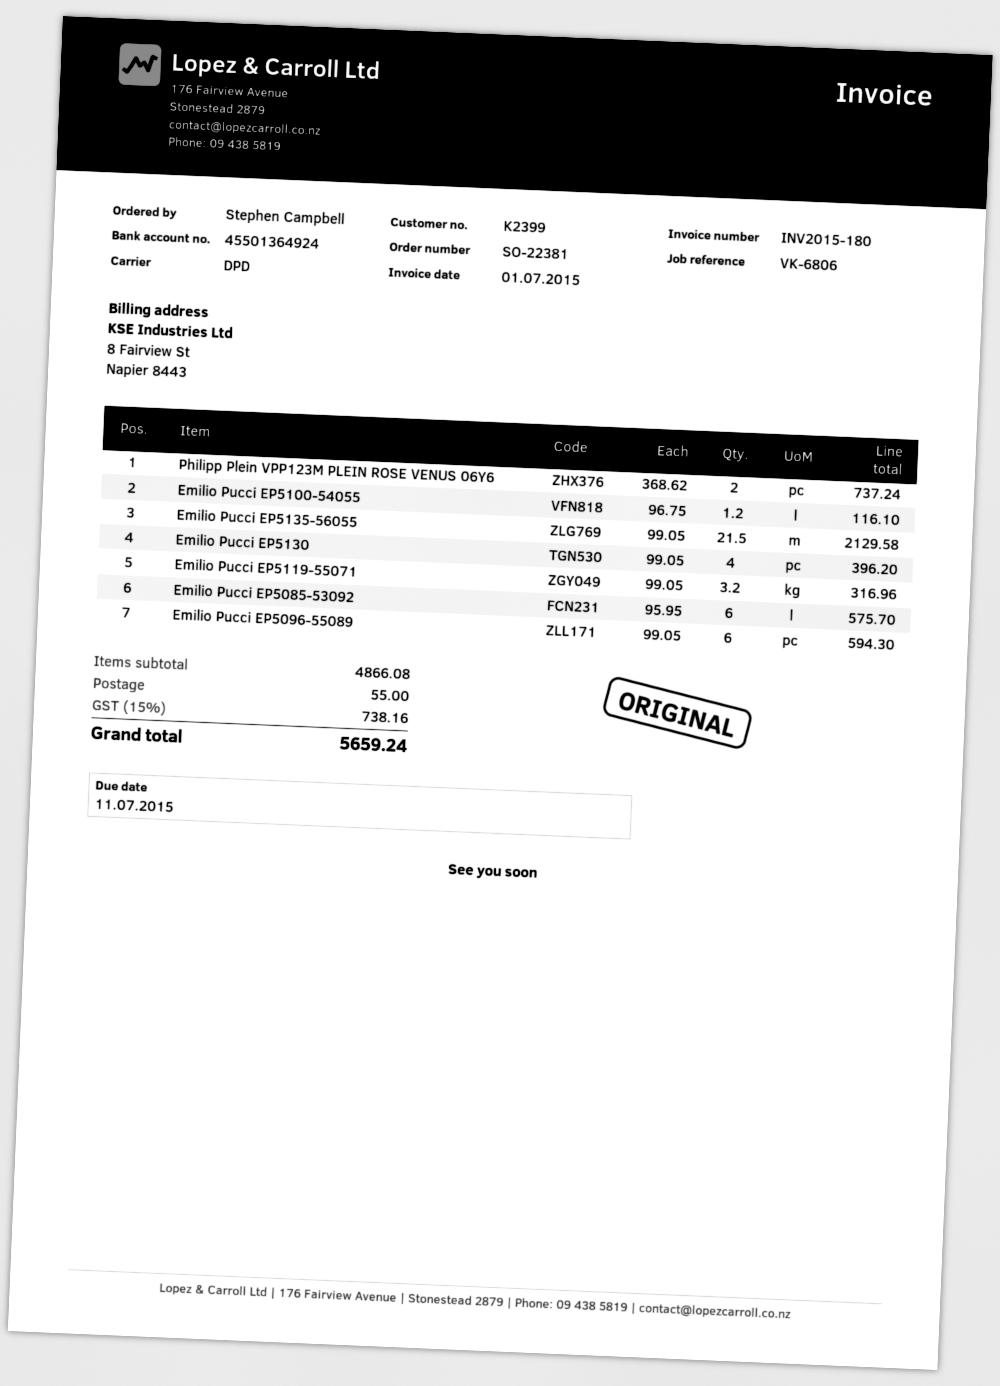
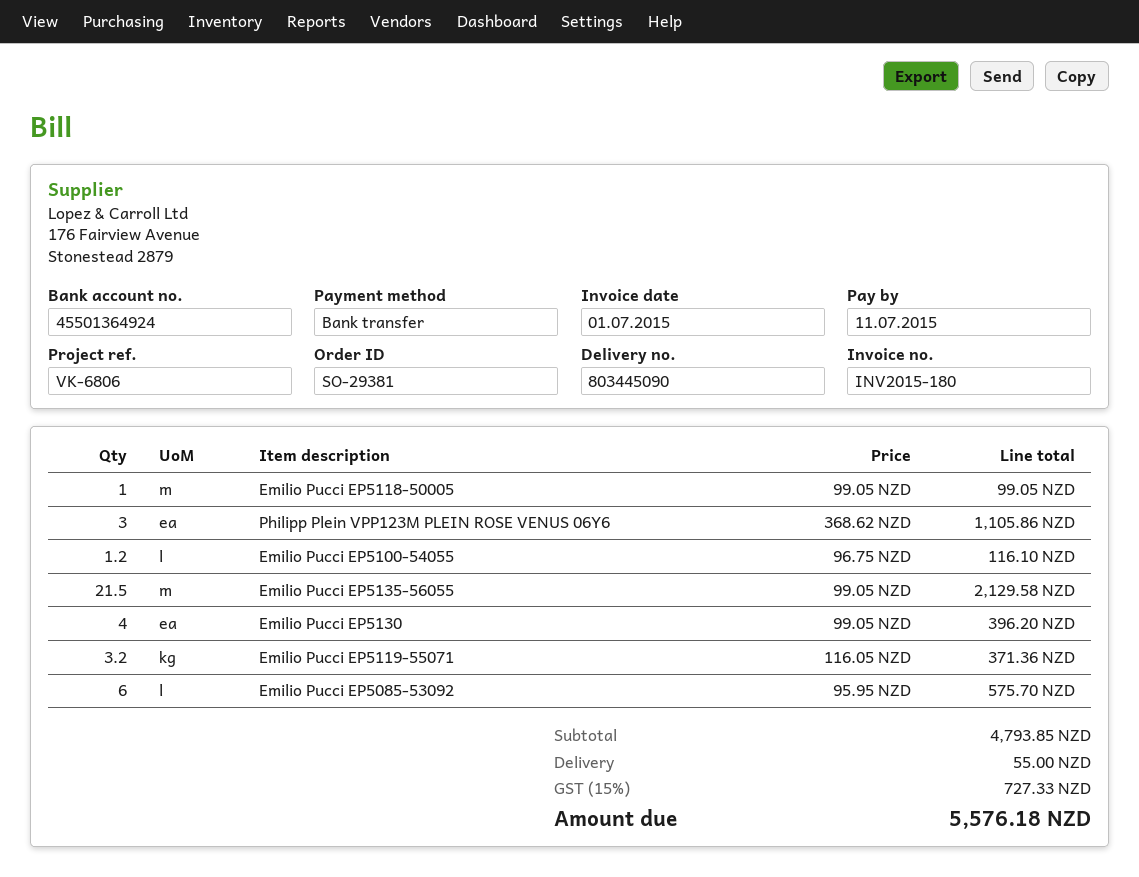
order number: SO-22381 -> SO-29381
Philipp Plein VPP123M PLEIN ROSE VENUS 06Y6: 2 x 368.62 = 737.24 -> 3 x 368.62 = 1105.86
Emilio Pucci EP5119-55071: 3.2 x 99.05 = 316.96 -> 3.2 x 116.05 = 371.36
Emilio Pucci EP5096-55089: 6 x 99.05 = 594.30 -> none
Emilio Pucci EP5118-50005: none -> 1 x 99.05 = 99.05
subtotal: 4866.08 -> 4793.85
tax: 15% = 738.16 -> 15% = 727.33
total: 5659.24 -> 5576.18

